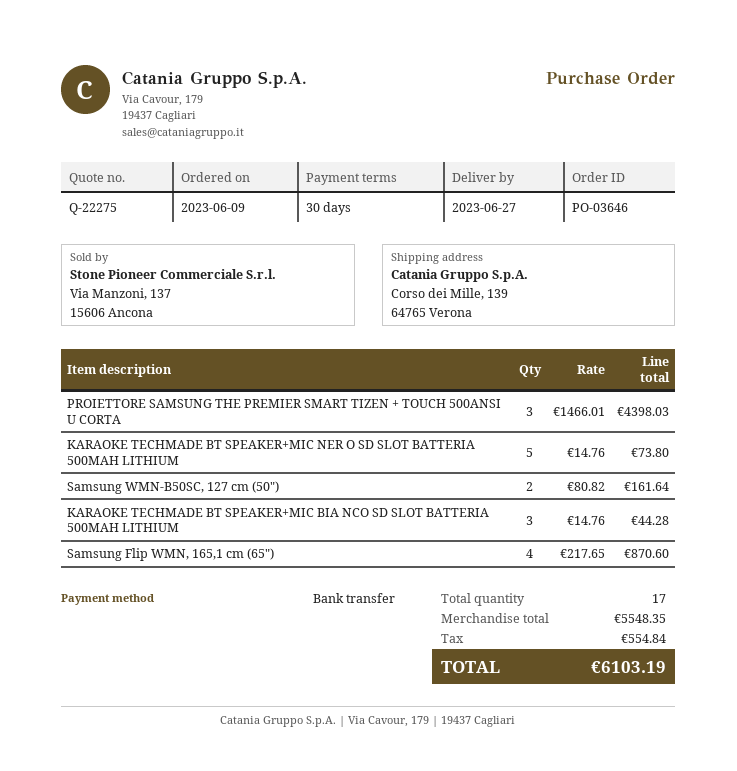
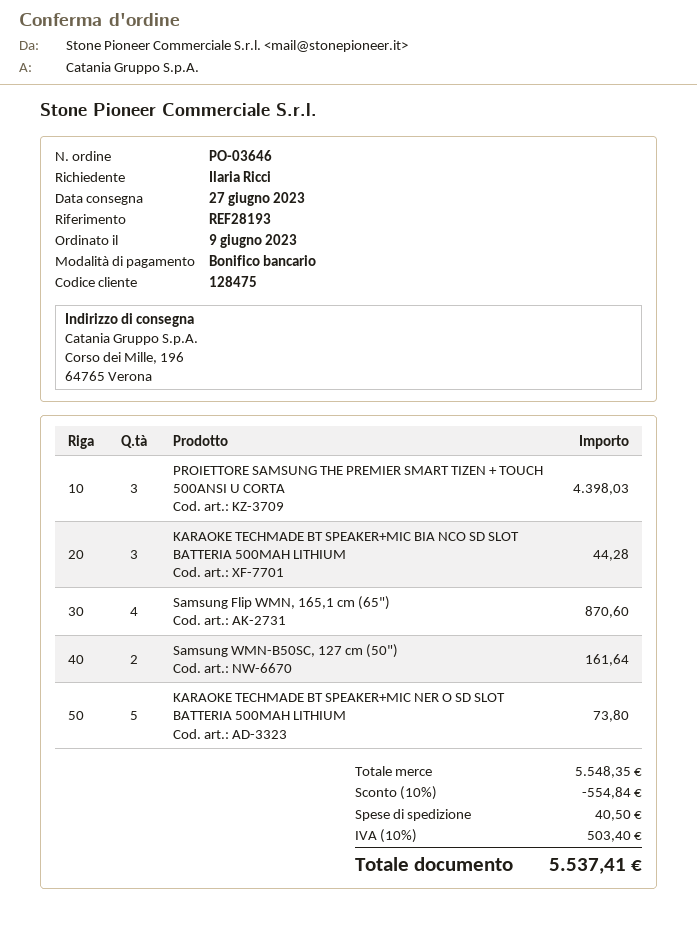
ship to: Corso dei Mille, 139, 64765 Verona -> Corso dei Mille, 196, 64765 Verona
discount: none -> 10% = 554.84
shipping: none -> 40.50
tax: 554.84 -> 503.40
total: 6103.19 -> 5537.41

